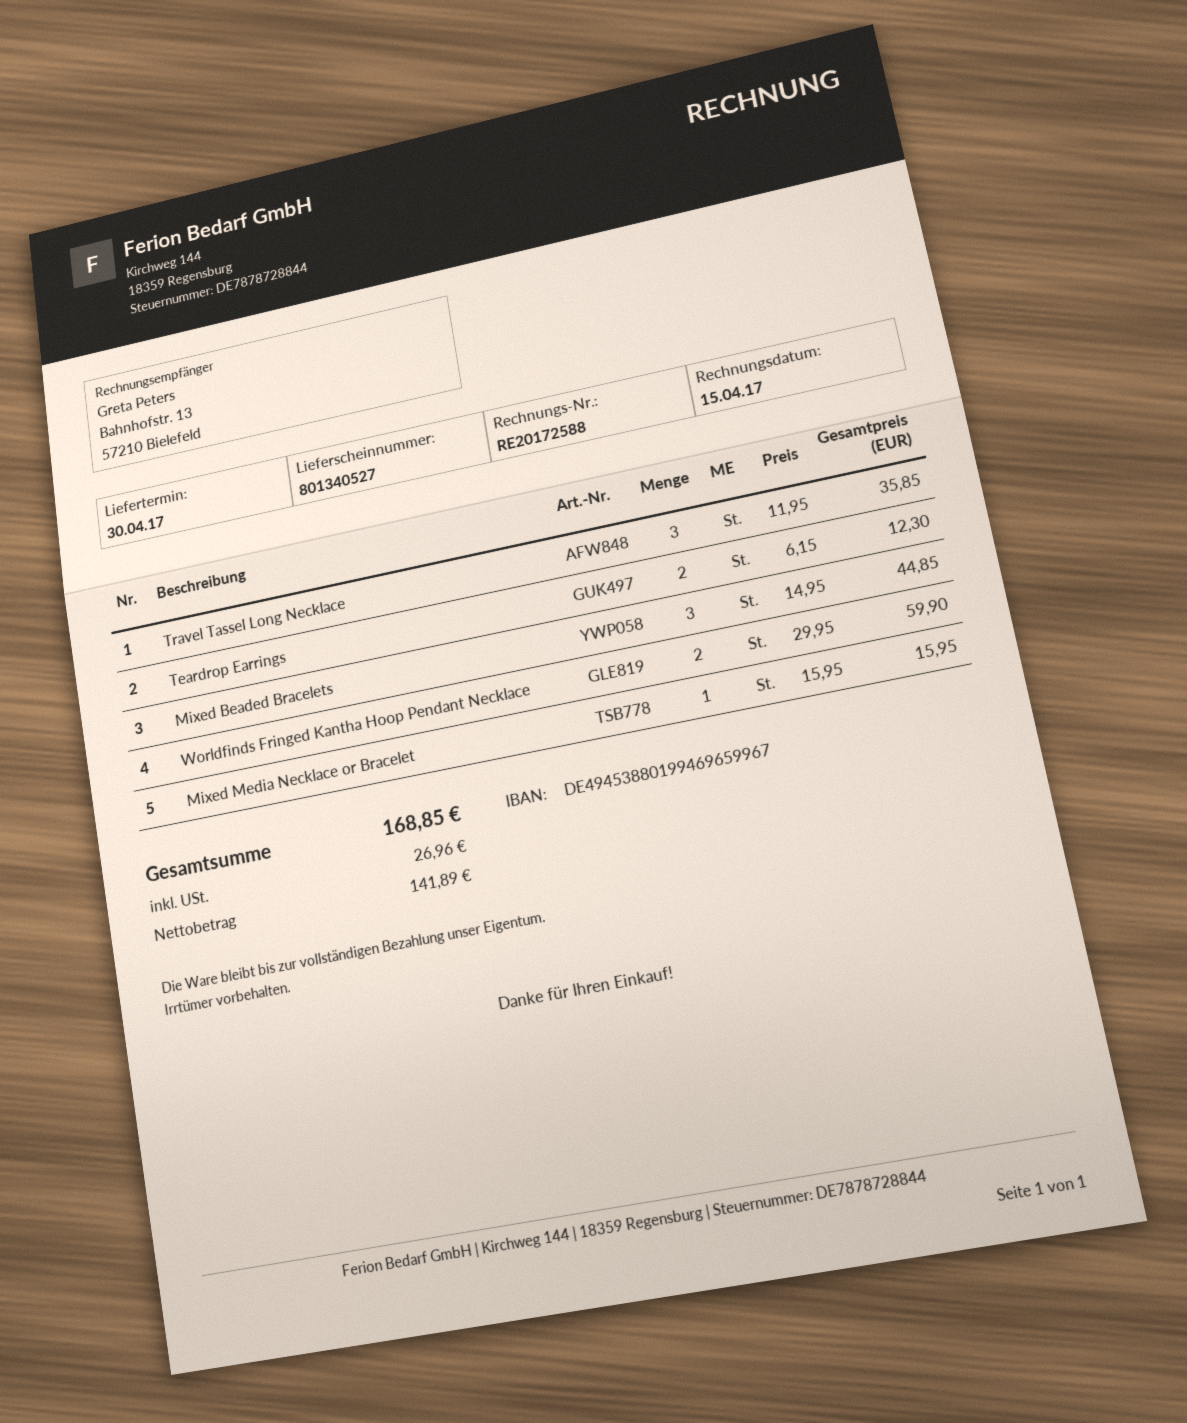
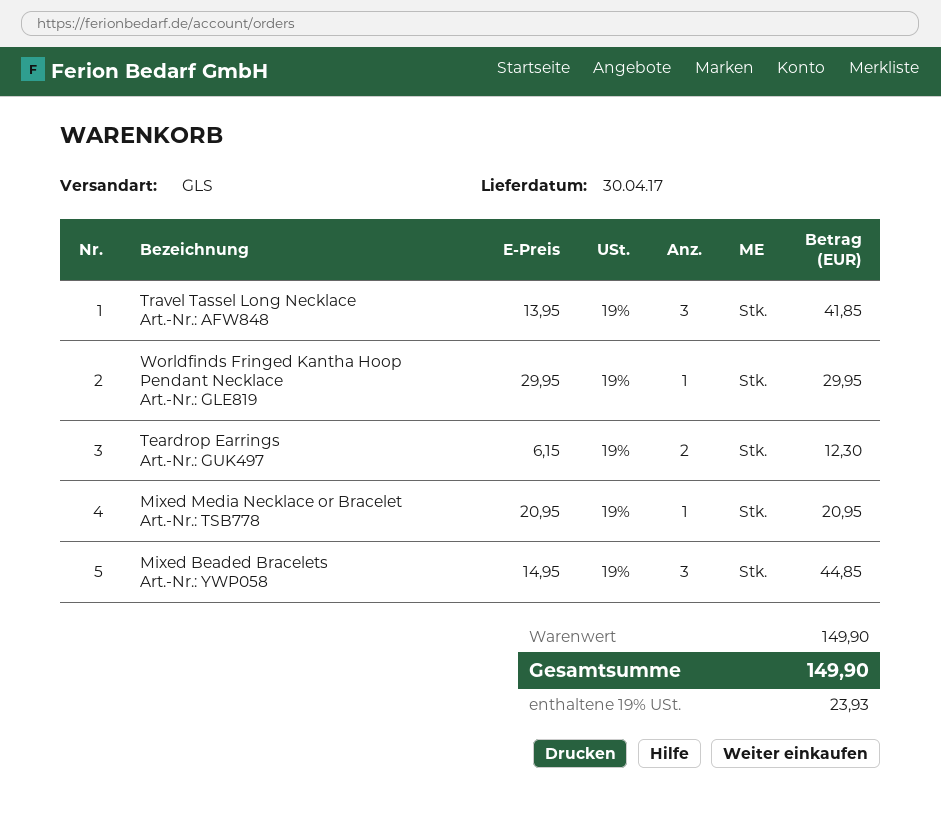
Travel Tassel Long Necklace: 3 x 11.95 = 35.85 -> 3 x 13.95 = 41.85
Worldfinds Fringed Kantha Hoop Pendant Necklace: 2 x 29.95 = 59.90 -> 1 x 29.95 = 29.95
Mixed Media Necklace or Bracelet: 1 x 15.95 = 15.95 -> 1 x 20.95 = 20.95
tax: 26.96 -> 23.93
total: 168.85 -> 149.90

